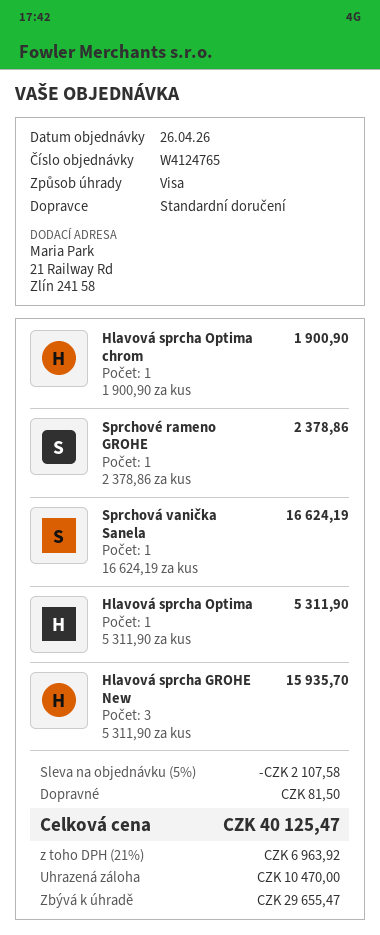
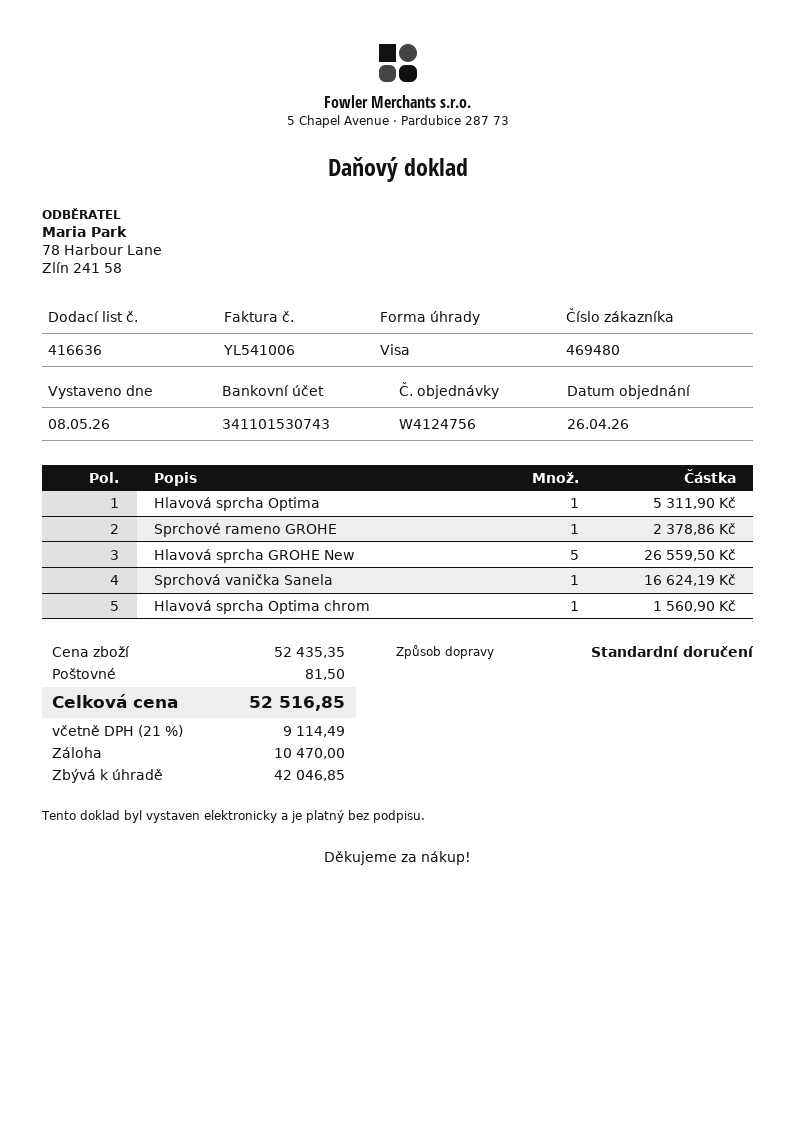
order number: W4124765 -> W4124756
Hlavová sprcha Optima chrom: 1 for 1900.90 -> 1 for 1560.90
Hlavová sprcha GROHE New: 3 for 15935.70 -> 5 for 26559.50
discount: 5% = 2107.58 -> none
tax: 21% = 6963.92 -> 21% = 9114.49
total: 40125.47 -> 52516.85
balance: 29655.47 -> 42046.85

